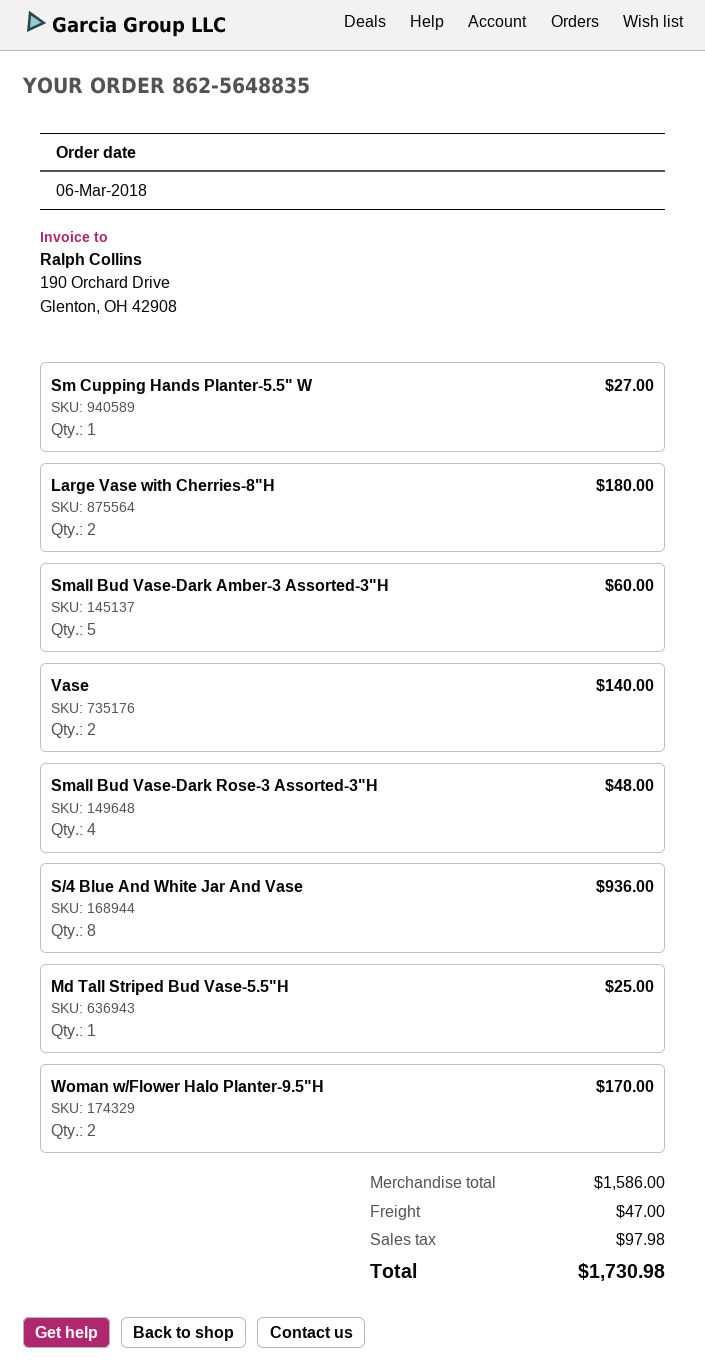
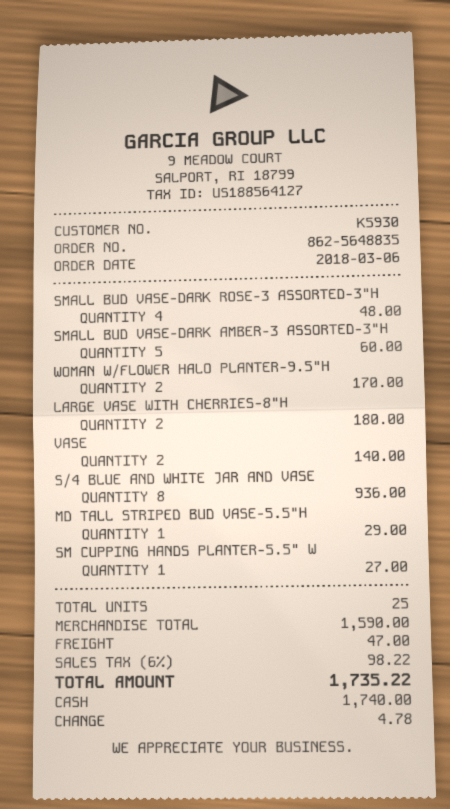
Md Tall Striped Bud Vase-5.5"H: 1 for 25.00 -> 1 for 29.00
subtotal: 1586.00 -> 1590.00
tax: 97.98 -> 98.22
total: 1730.98 -> 1735.22

